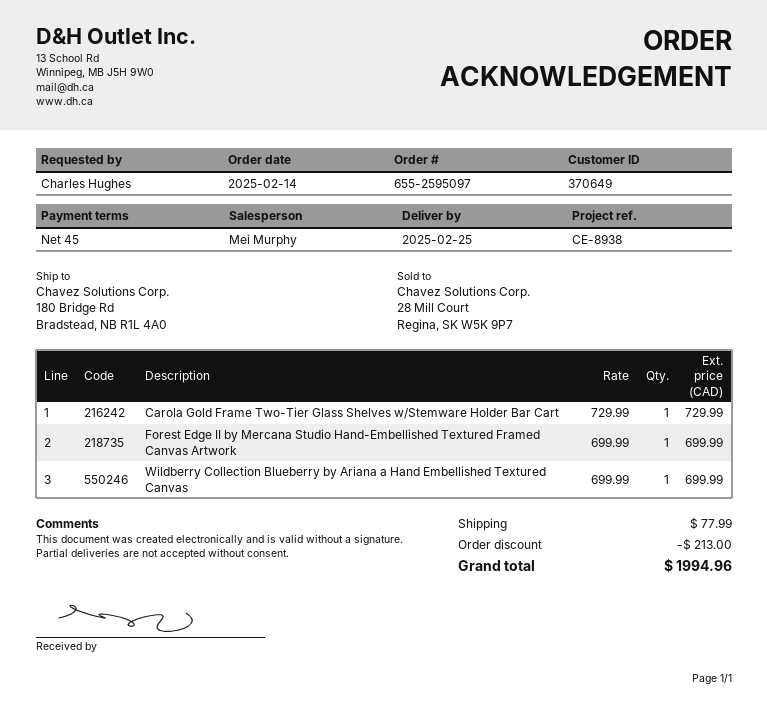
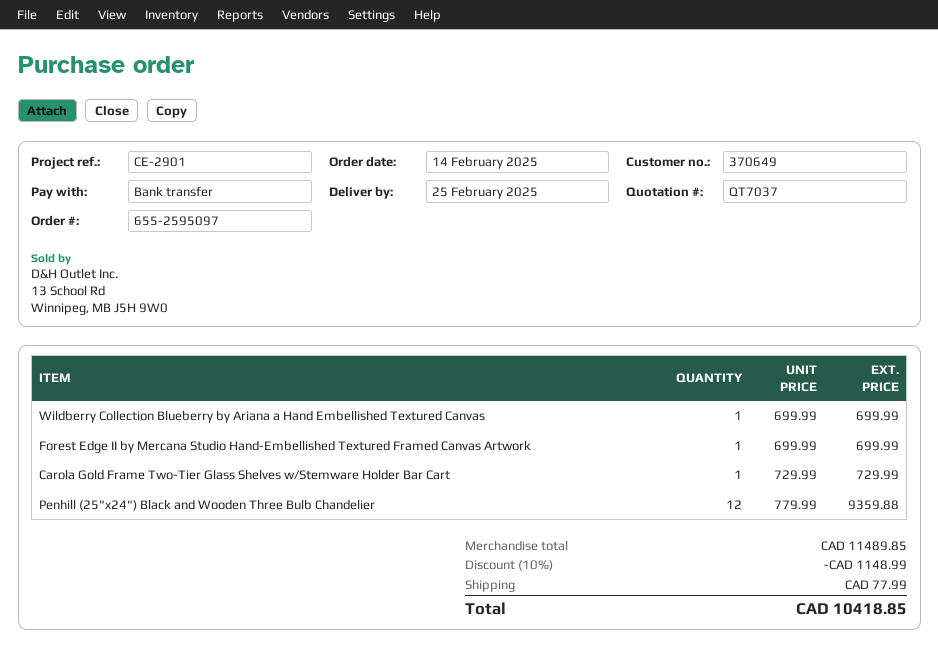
reference: CE-8938 -> CE-2901
Penhill (25"x24") Black and Wooden Three Bulb Chandelier: none -> 12 x 779.99 = 9359.88
discount: 213.00 -> 1148.99
total: 1994.96 -> 10418.85

